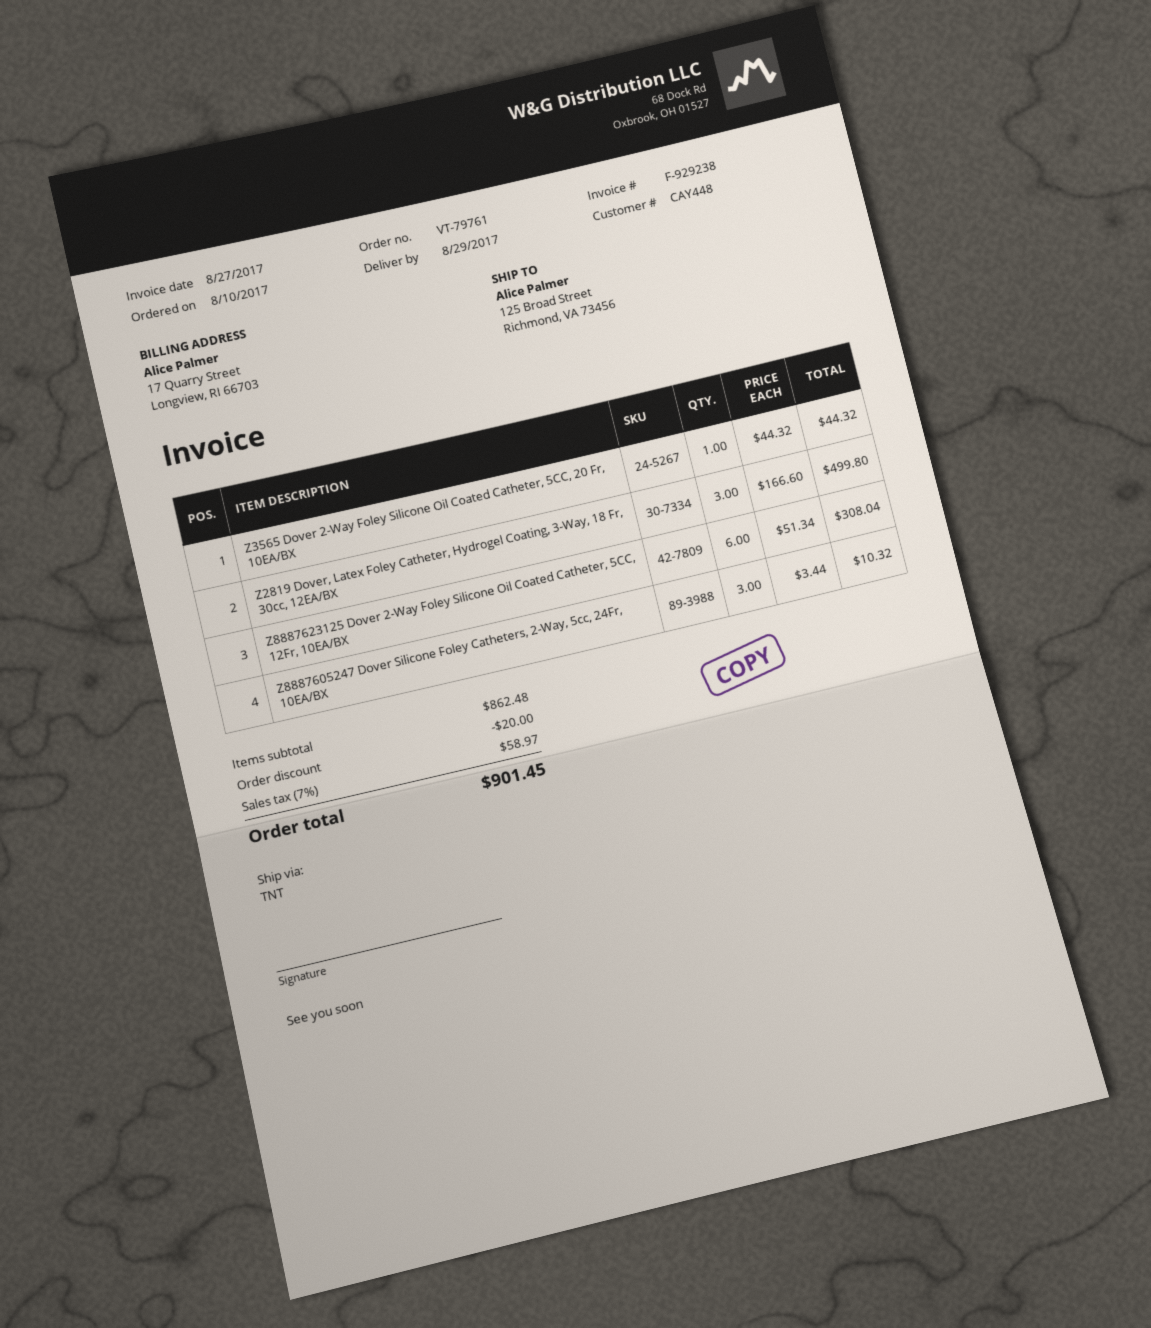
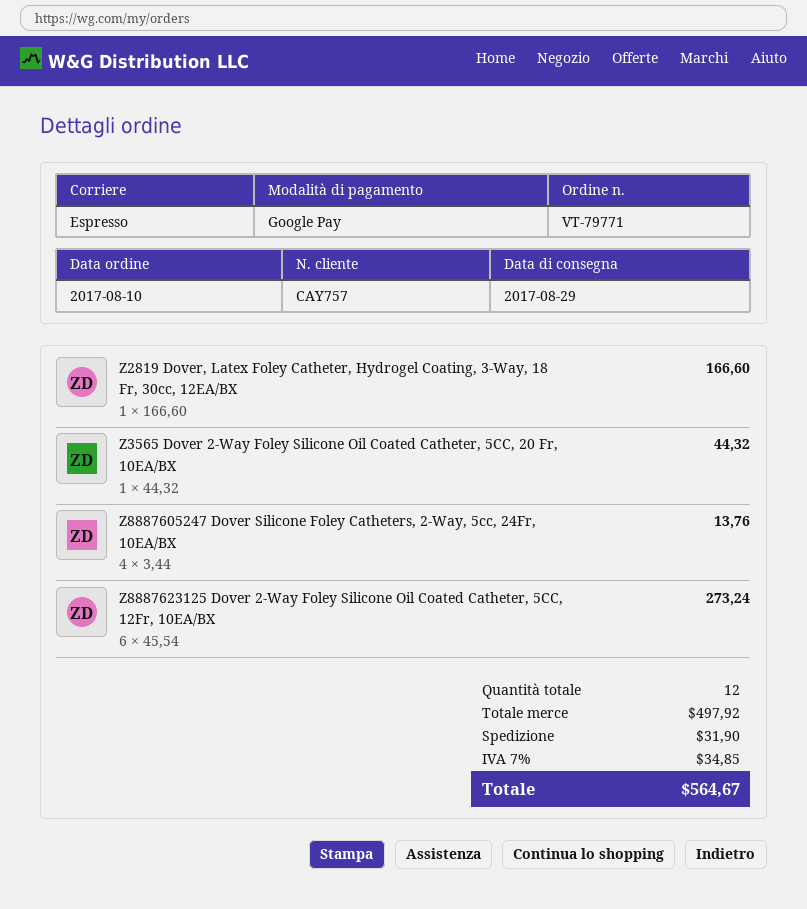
order number: VT-79761 -> VT-79771
customer number: CAY448 -> CAY757
shipping method: TNT -> express
Z2819 Dover, Latex Foley Catheter, Hydrogel Coating, 3-Way, 18 Fr, 30cc, 12EA/BX: 3 x 166.60 = 499.80 -> 1 x 166.60 = 166.60
Z8887623125 Dover 2-Way Foley Silicone Oil Coated Catheter, 5CC, 12Fr, 10EA/BX: 6 x 51.34 = 308.04 -> 6 x 45.54 = 273.24
Z8887605247 Dover Silicone Foley Catheters, 2-Way, 5cc, 24Fr, 10EA/BX: 3 x 3.44 = 10.32 -> 4 x 3.44 = 13.76
subtotal: 862.48 -> 497.92
discount: 20.00 -> none
shipping: none -> 31.90
tax: 7% = 58.97 -> 7% = 34.85
total: 901.45 -> 564.67

